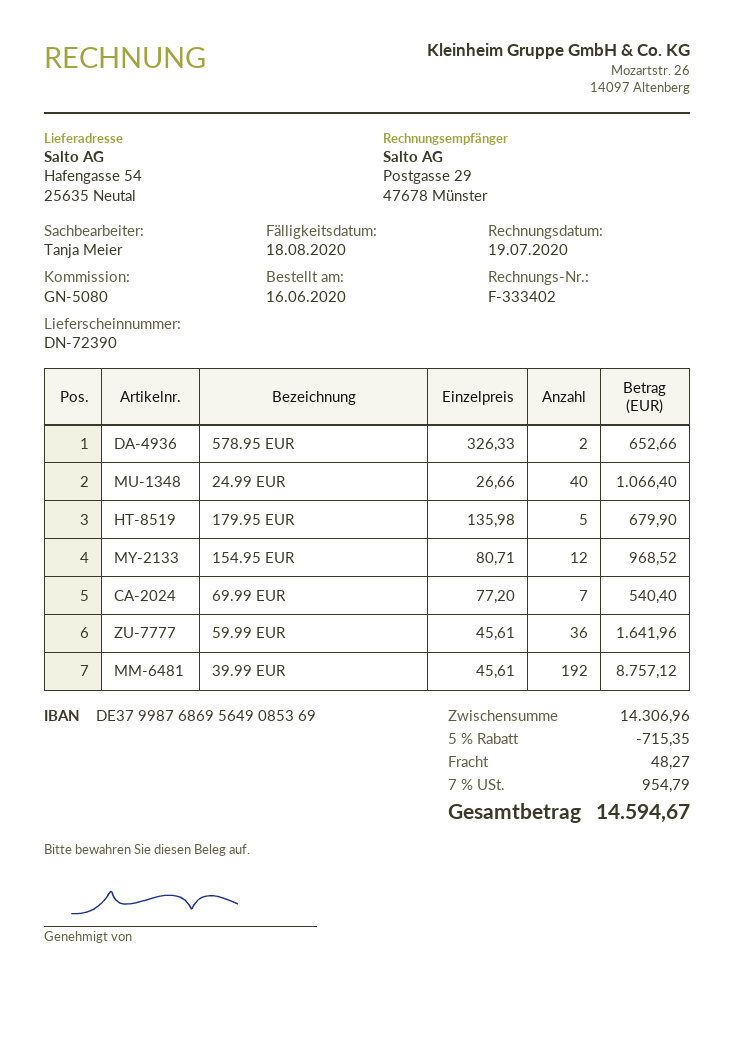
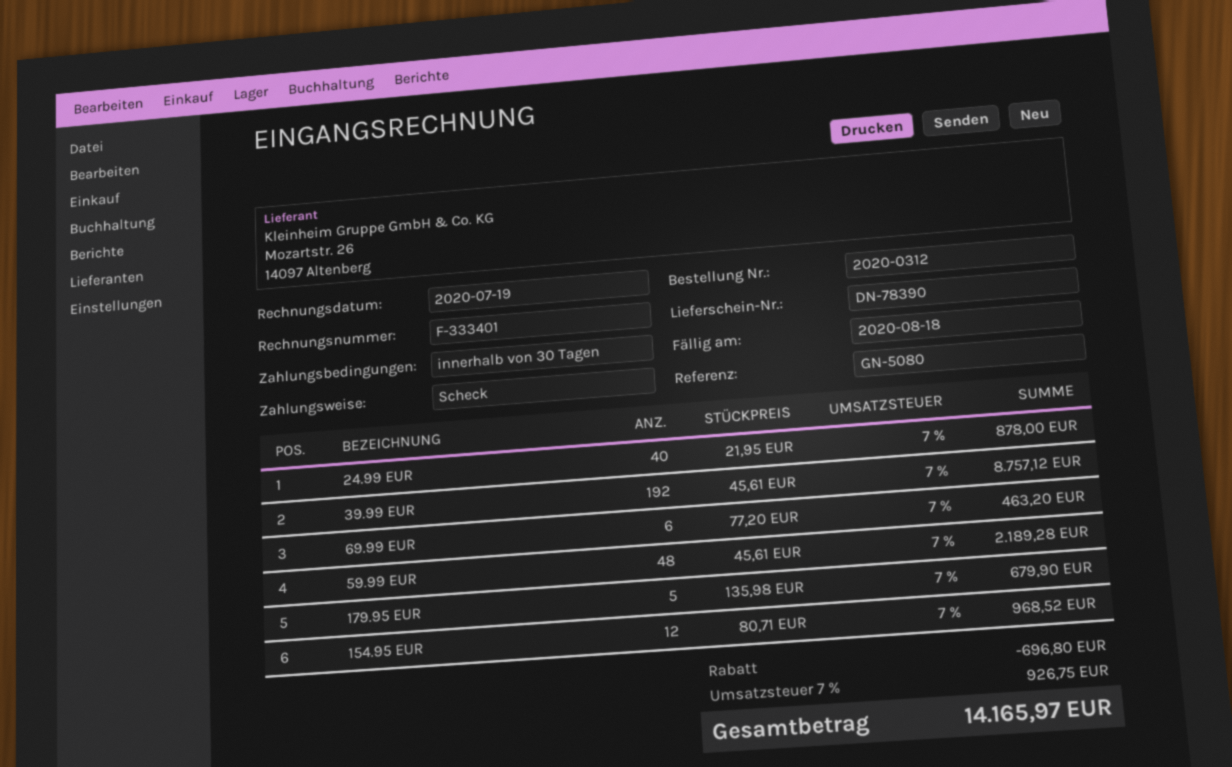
delivery note number: DN-72390 -> DN-78390
invoice number: F-333402 -> F-333401
578.95 EUR: 2 x 326.33 = 652.66 -> none
24.99 EUR: 40 x 26.66 = 1066.40 -> 40 x 21.95 = 878.00
69.99 EUR: 7 x 77.20 = 540.40 -> 6 x 77.20 = 463.20
59.99 EUR: 36 x 45.61 = 1641.96 -> 48 x 45.61 = 2189.28
discount: 715.35 -> 696.80
shipping: 48.27 -> none
tax: 7% = 954.79 -> 7% = 926.75
total: 14594.67 -> 14165.97

